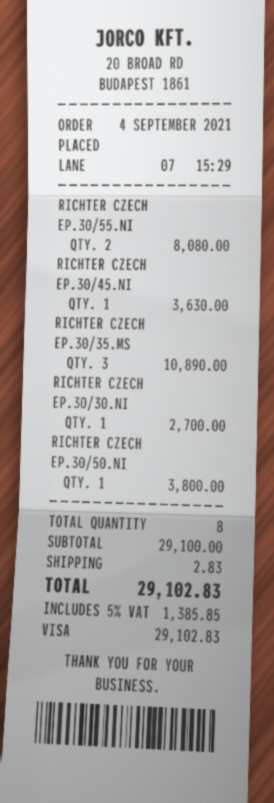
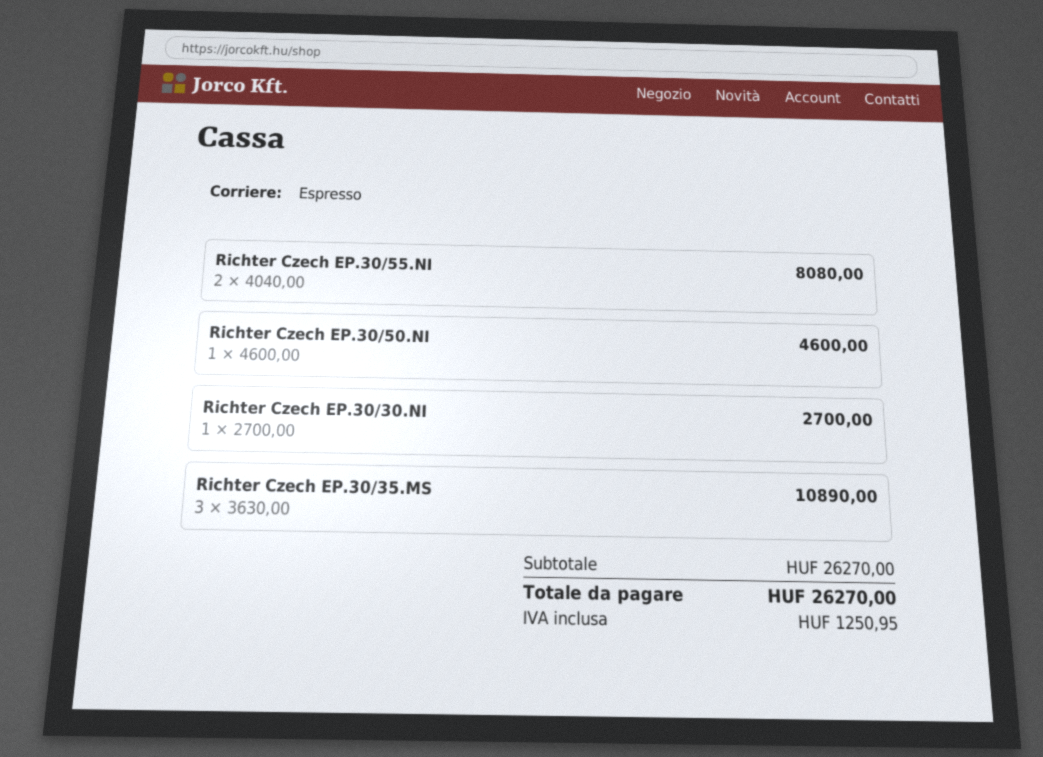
RICHTER CZECH EP.30/45.NI: 1 for 3630.00 -> none
RICHTER CZECH EP.30/50.NI: 1 for 3800.00 -> 1 for 4600.00
subtotal: 29100.00 -> 26270.00
shipping: 2.83 -> none
tax: 1385.85 -> 1250.95
total: 29102.83 -> 26270.00

